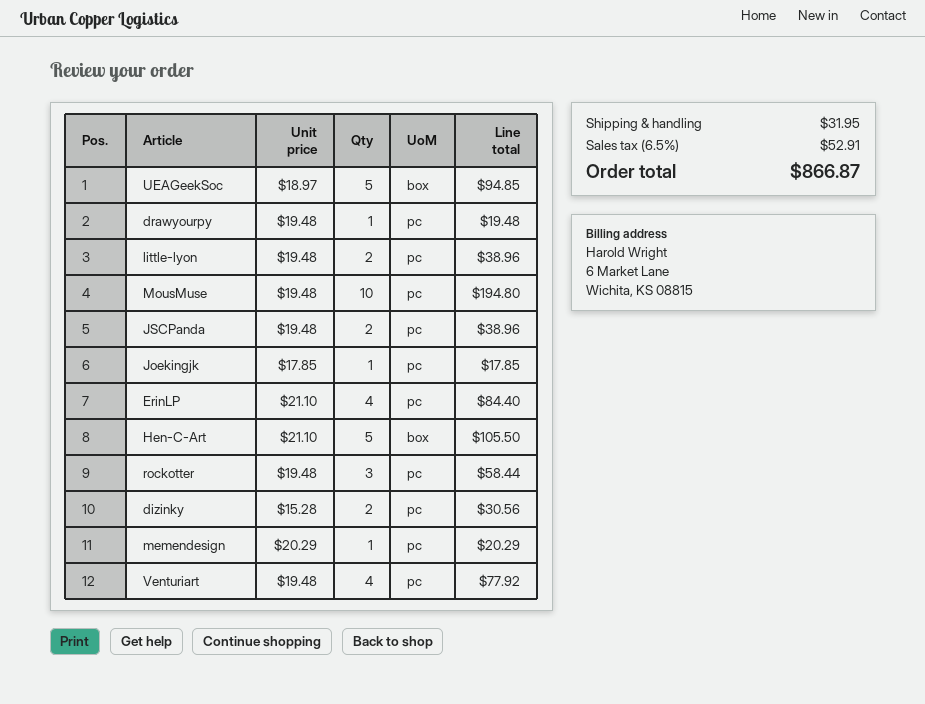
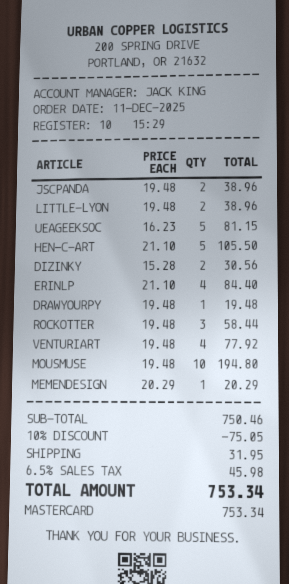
UEAGeekSoc: 5 x 18.97 = 94.85 -> 5 x 16.23 = 81.15
Joekingjk: 1 x 17.85 = 17.85 -> none
discount: none -> 10% = 75.05
tax: 6.5% = 52.91 -> 6.5% = 45.98
total: 866.87 -> 753.34

